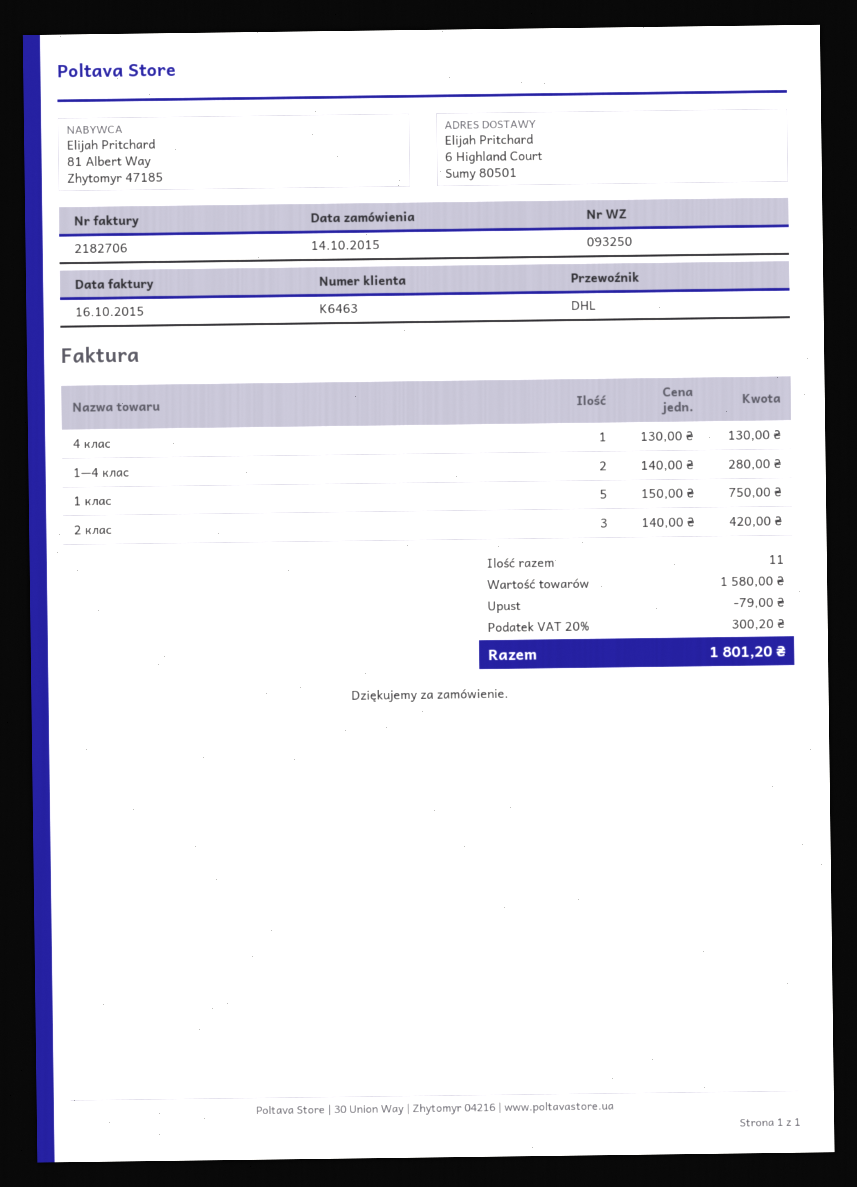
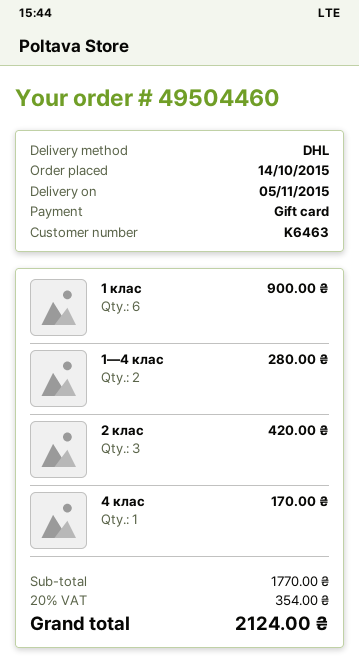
4 клас: 1 for 130.00 -> 1 for 170.00
1 клас: 5 for 750.00 -> 6 for 900.00
subtotal: 1580.00 -> 1770.00
discount: 79.00 -> none
tax: 20% = 300.20 -> 20% = 354.00
total: 1801.20 -> 2124.00

